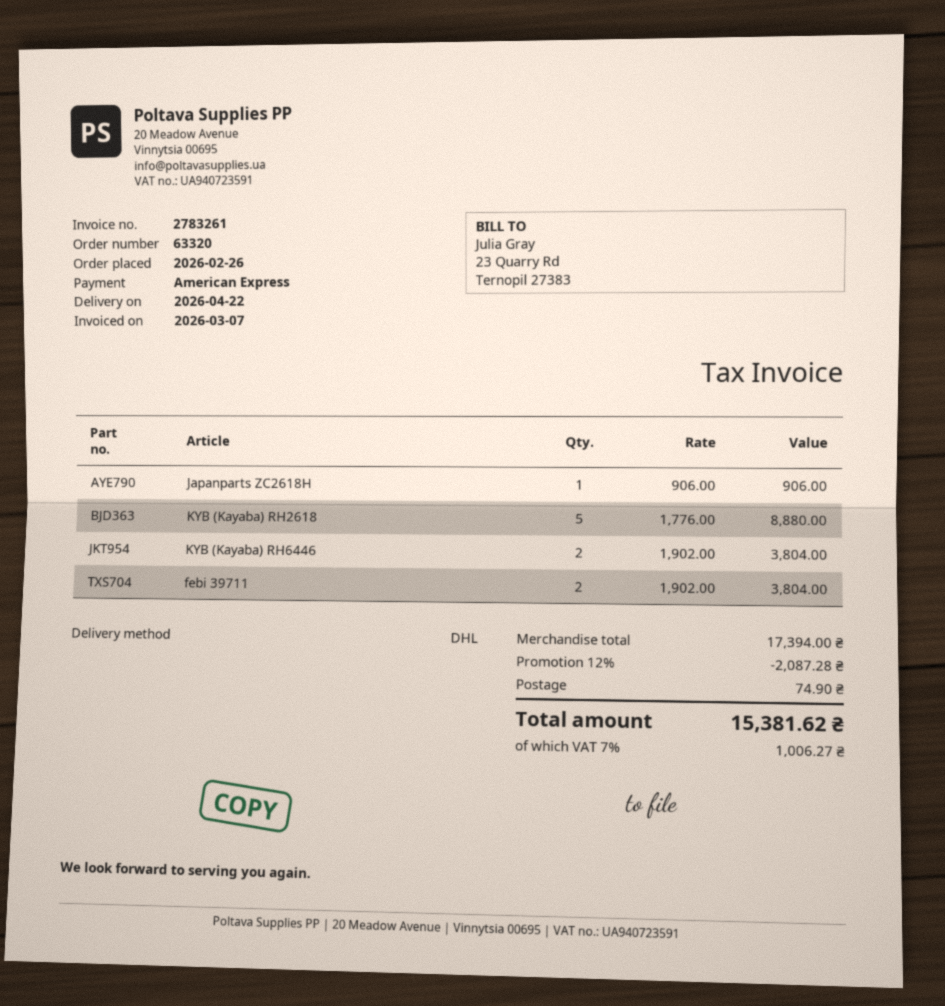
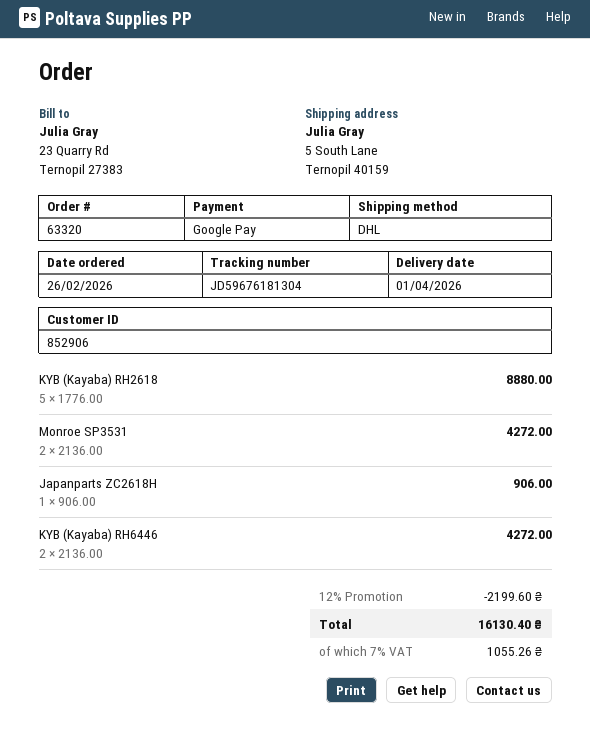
delivery date: 2026-04-22 -> 2026-04-01
payment method: American Express -> Google Pay
KYB (Kayaba) RH6446: 2 x 1902.00 = 3804.00 -> 2 x 2136.00 = 4272.00
febi 39711: 2 x 1902.00 = 3804.00 -> none
Monroe SP3531: none -> 2 x 2136.00 = 4272.00
discount: 12% = 2087.28 -> 12% = 2199.60
shipping: 74.90 -> none
tax: 7% = 1006.27 -> 7% = 1055.26
total: 15381.62 -> 16130.40

